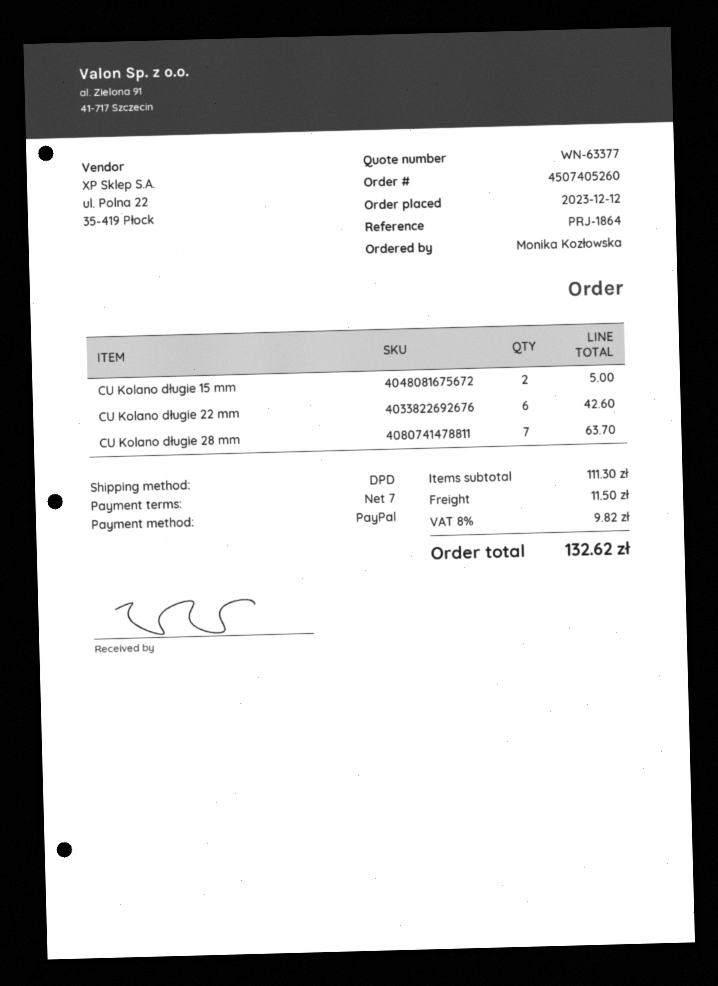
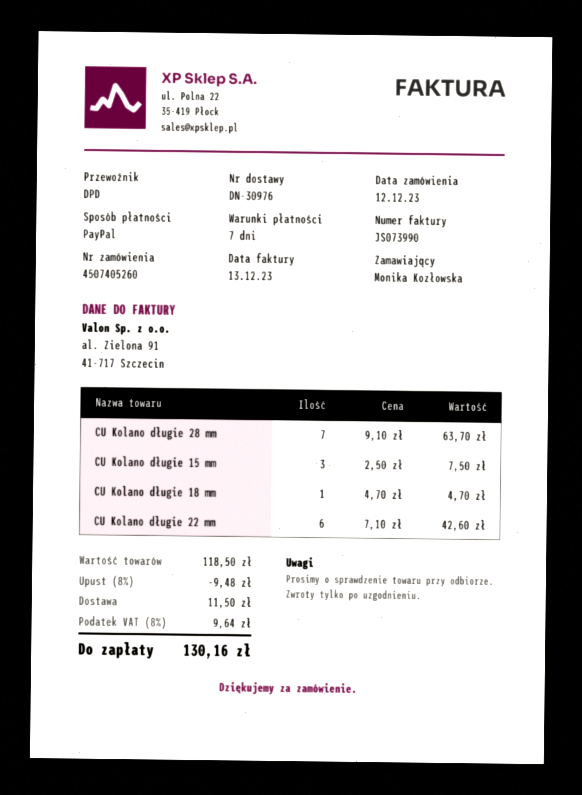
CU Kolano długie 15 mm: 2 for 5.00 -> 3 for 7.50
CU Kolano długie 18 mm: none -> 1 for 4.70
subtotal: 111.30 -> 118.50
discount: none -> 8% = 9.48
tax: 8% = 9.82 -> 8% = 9.64
total: 132.62 -> 130.16

